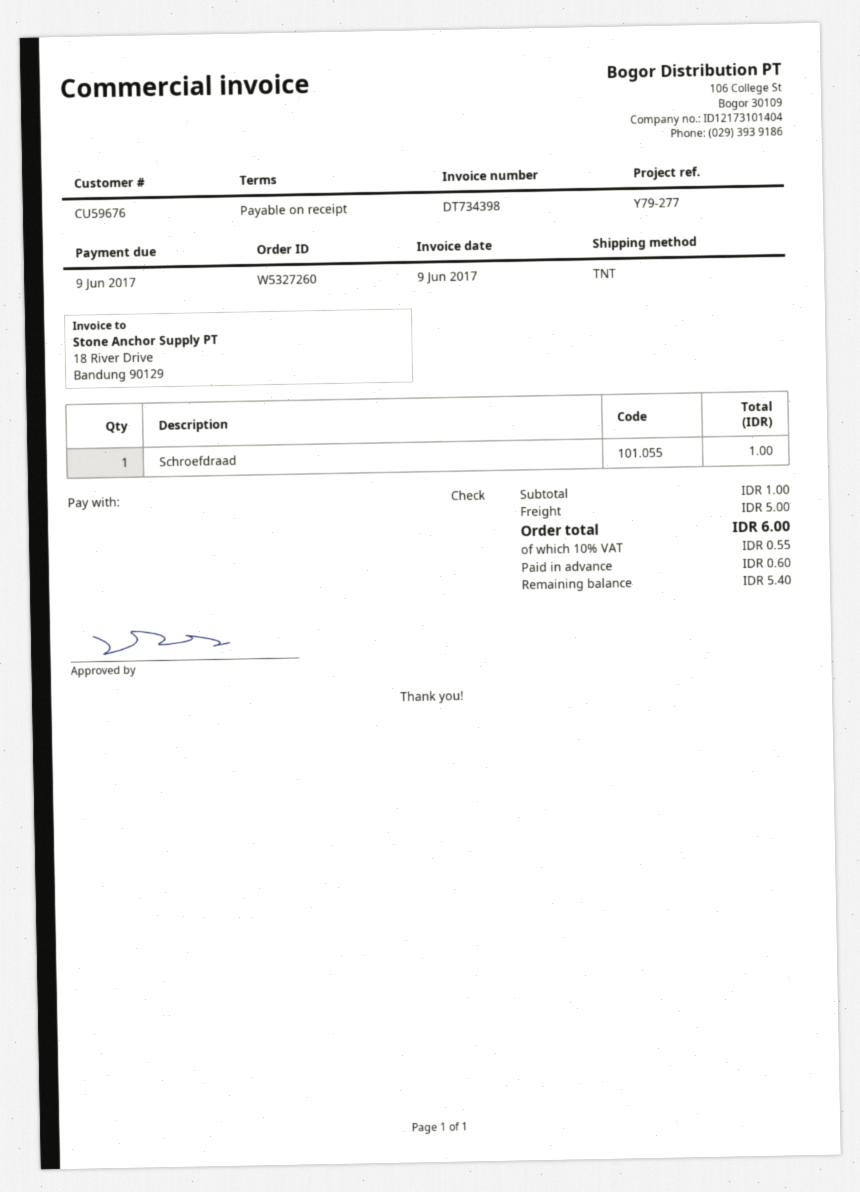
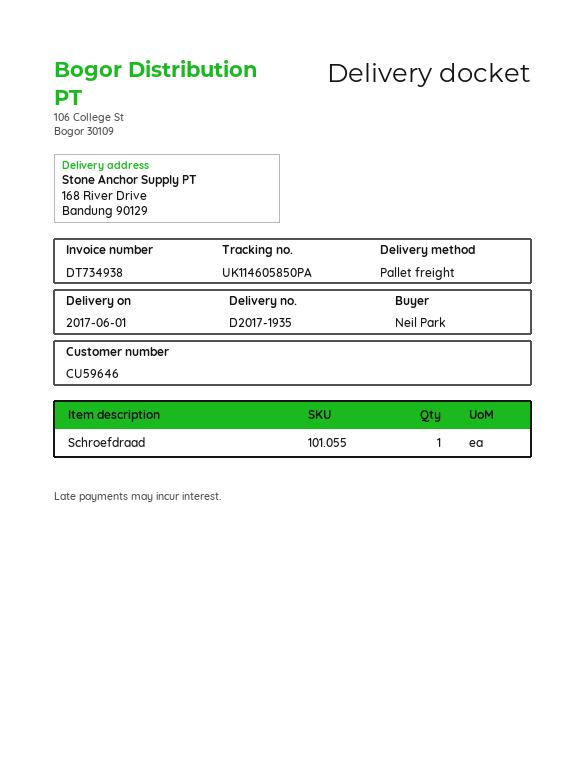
invoice number: DT734398 -> DT734938
customer number: CU59676 -> CU59646
shipping method: TNT -> pallet freight

